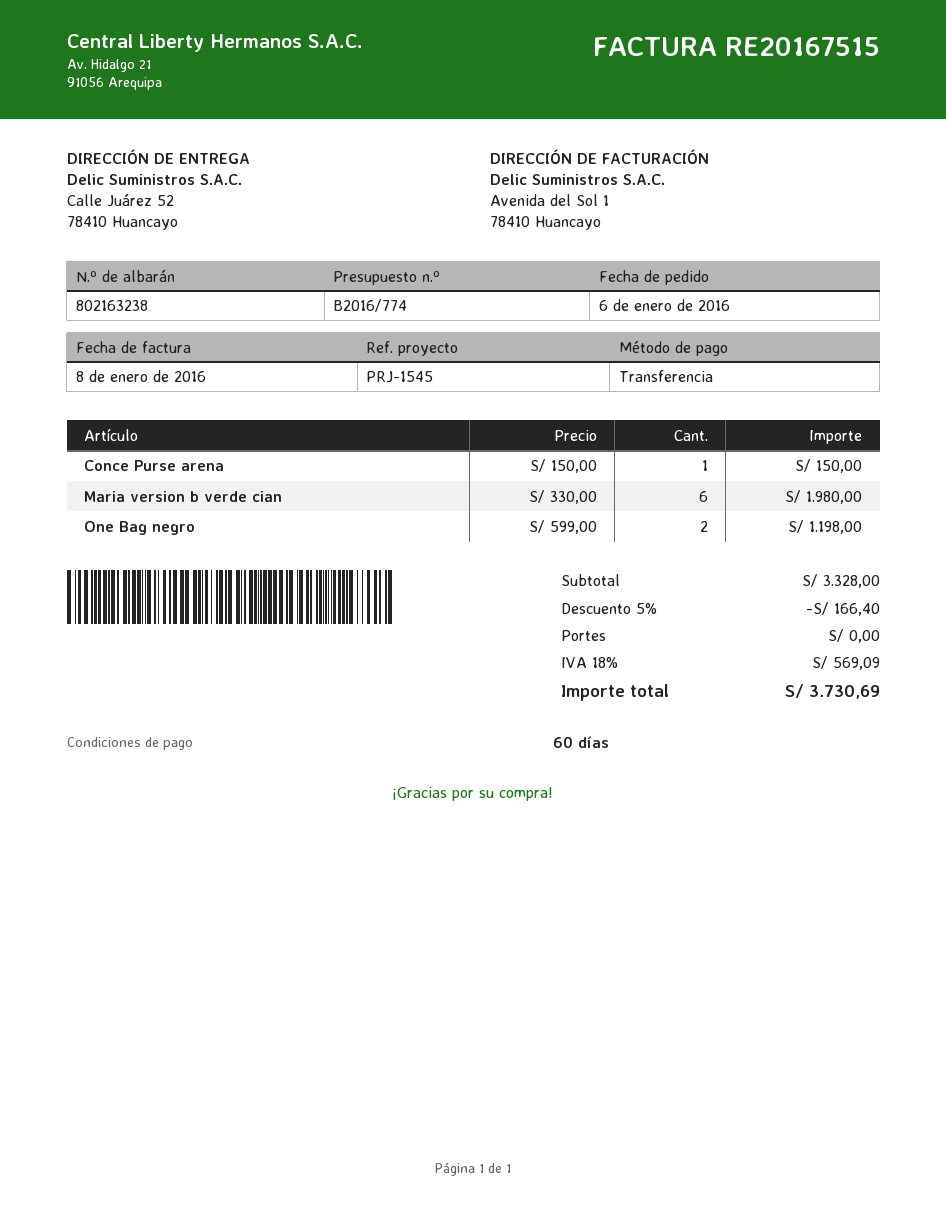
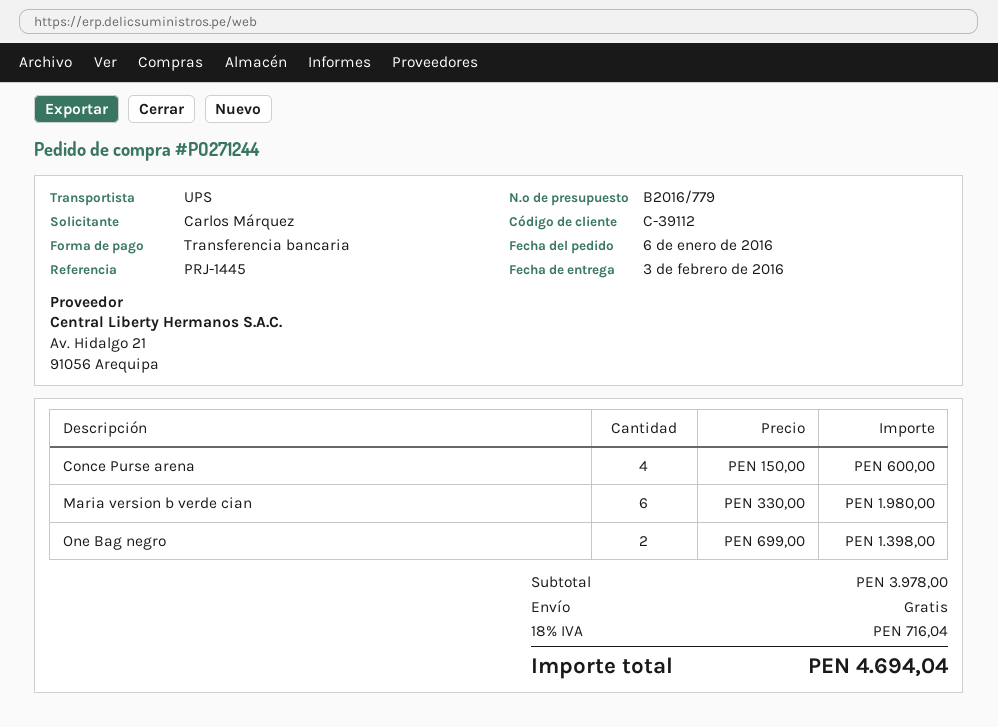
quote number: B2016/774 -> B2016/779
reference: PRJ-1545 -> PRJ-1445
Conce Purse arena: 1 x 150.00 = 150.00 -> 4 x 150.00 = 600.00
One Bag negro: 2 x 599.00 = 1198.00 -> 2 x 699.00 = 1398.00
subtotal: 3328.00 -> 3978.00
discount: 5% = 166.40 -> none
tax: 18% = 569.09 -> 18% = 716.04
total: 3730.69 -> 4694.04

